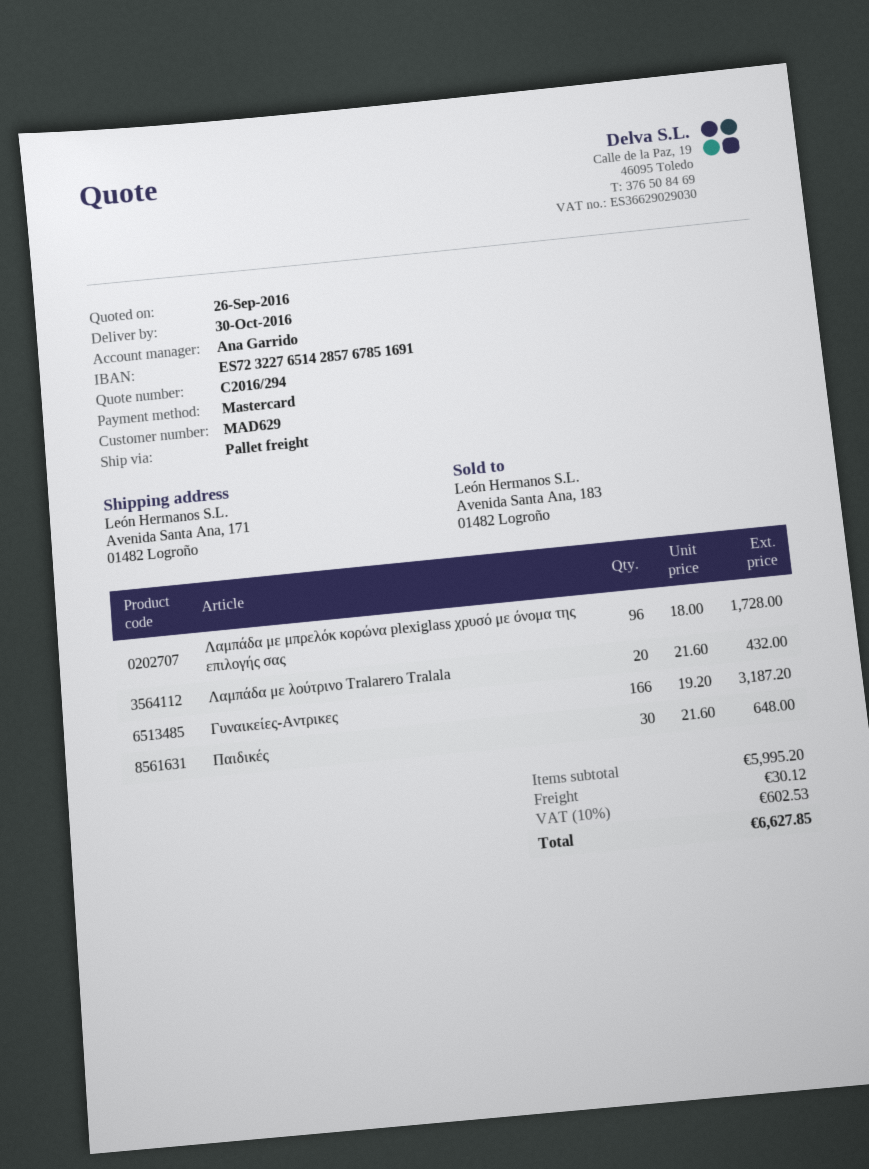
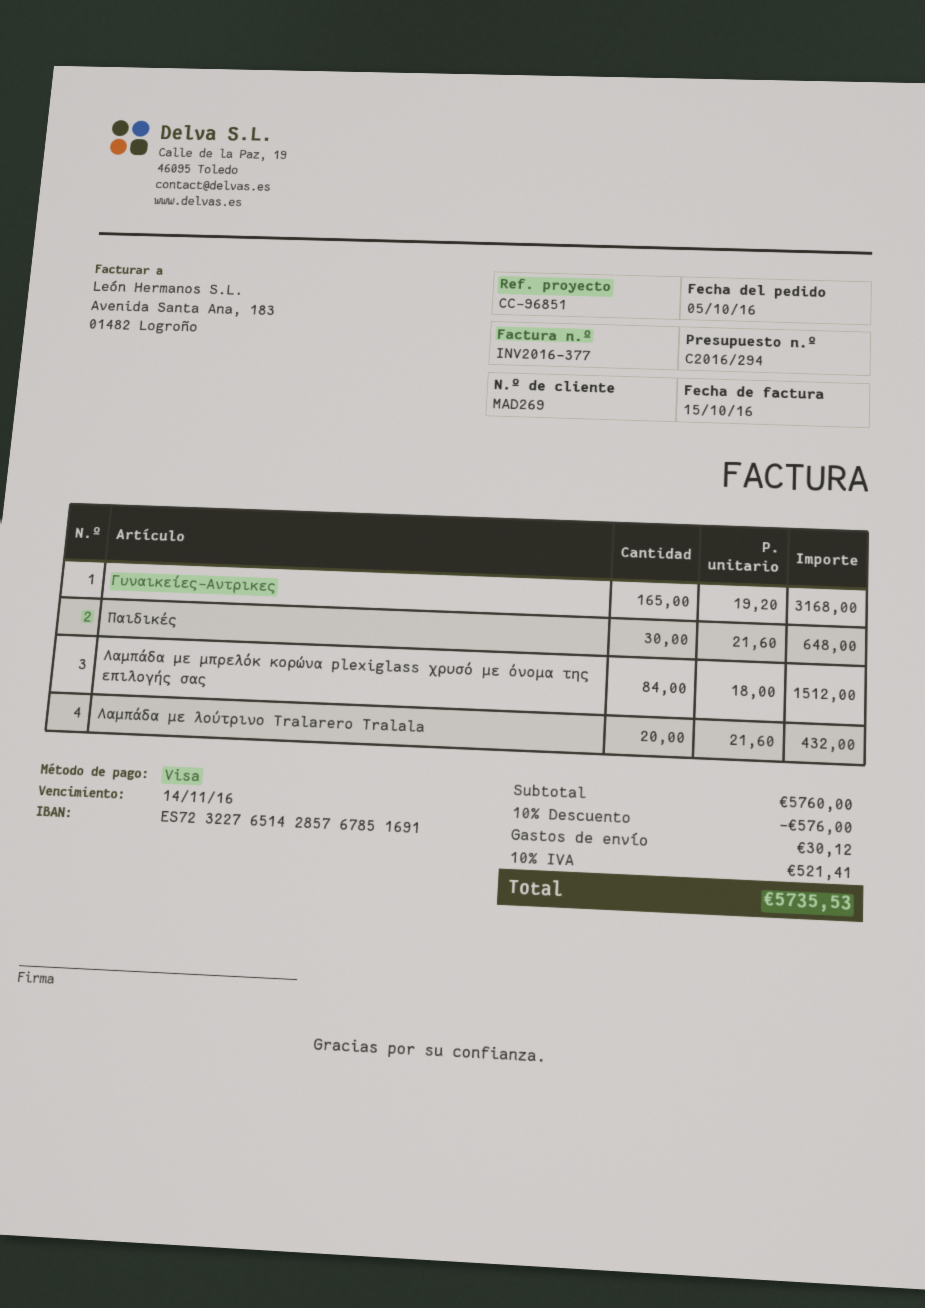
customer number: MAD629 -> MAD269
payment method: Mastercard -> Visa
Λαμπάδα με μπρελόκ κορώνα plexiglass χρυσό με όνομα της επιλογής σας: 96 x 18.00 = 1728.00 -> 84 x 18.00 = 1512.00
Γυναικείες-Αντρικες: 166 x 19.20 = 3187.20 -> 165 x 19.20 = 3168.00
subtotal: 5995.20 -> 5760.00
discount: none -> 10% = 576.00
tax: 10% = 602.53 -> 10% = 521.41
total: 6627.85 -> 5735.53

